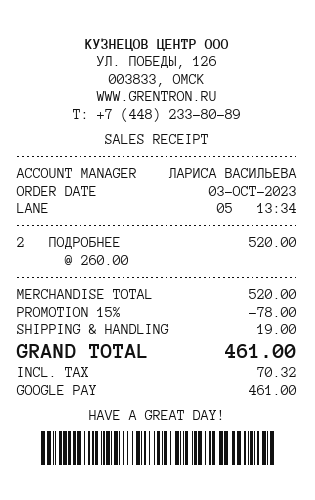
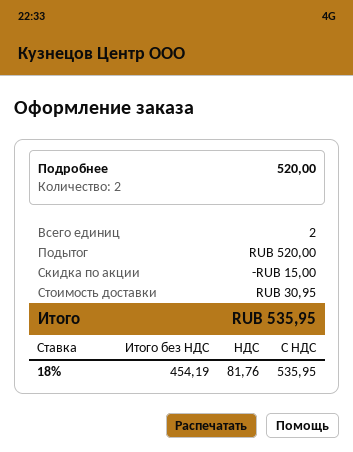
discount: 78.00 -> 15.00
shipping: 19.00 -> 30.95
tax: 70.32 -> 81.76
total: 461.00 -> 535.95

